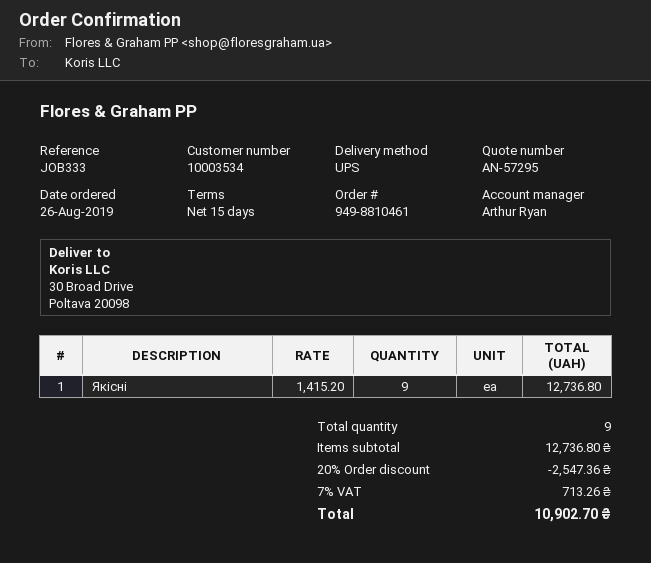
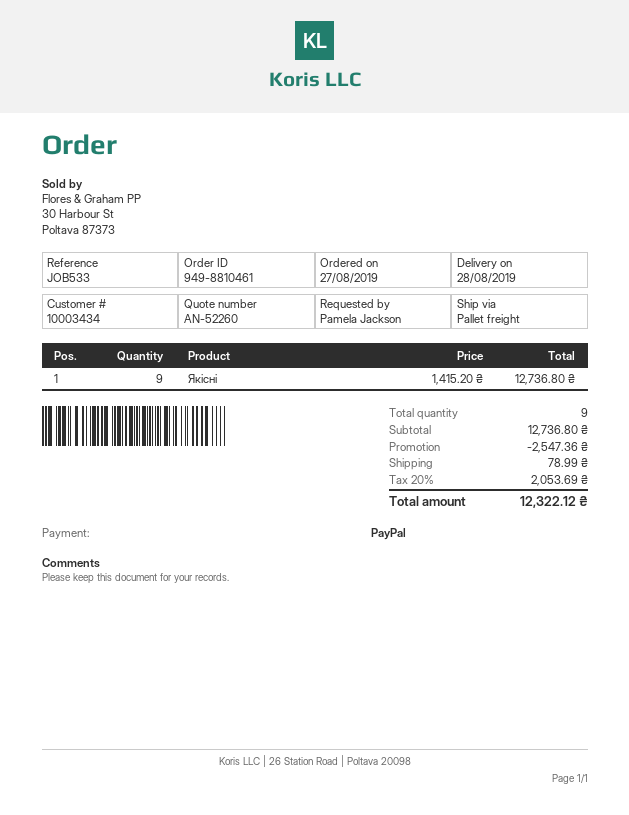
quote number: AN-57295 -> AN-52260
order date: 2019-08-26 -> 2019-08-27
customer number: 10003534 -> 10003434
reference: JOB333 -> JOB533
shipping method: UPS -> pallet freight
shipping: none -> 78.99
tax: 7% = 713.26 -> 20% = 2053.69
total: 10902.70 -> 12322.12

